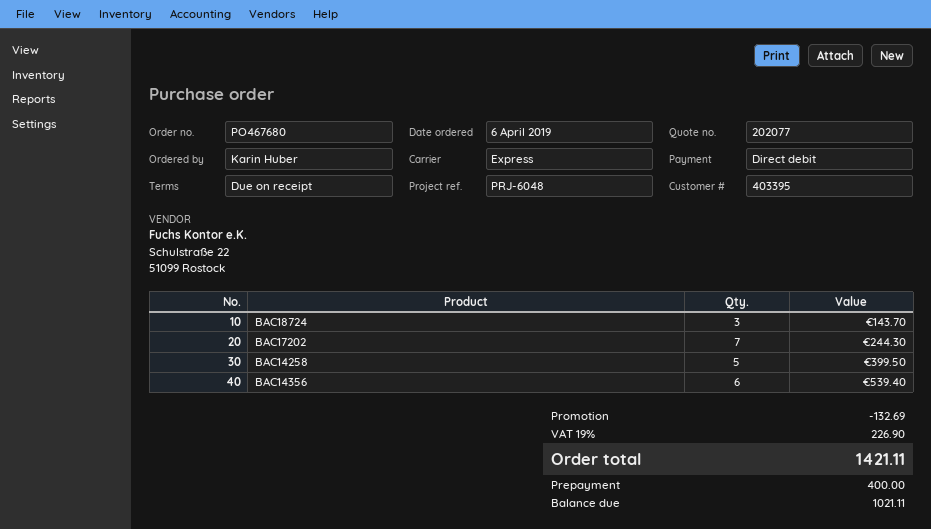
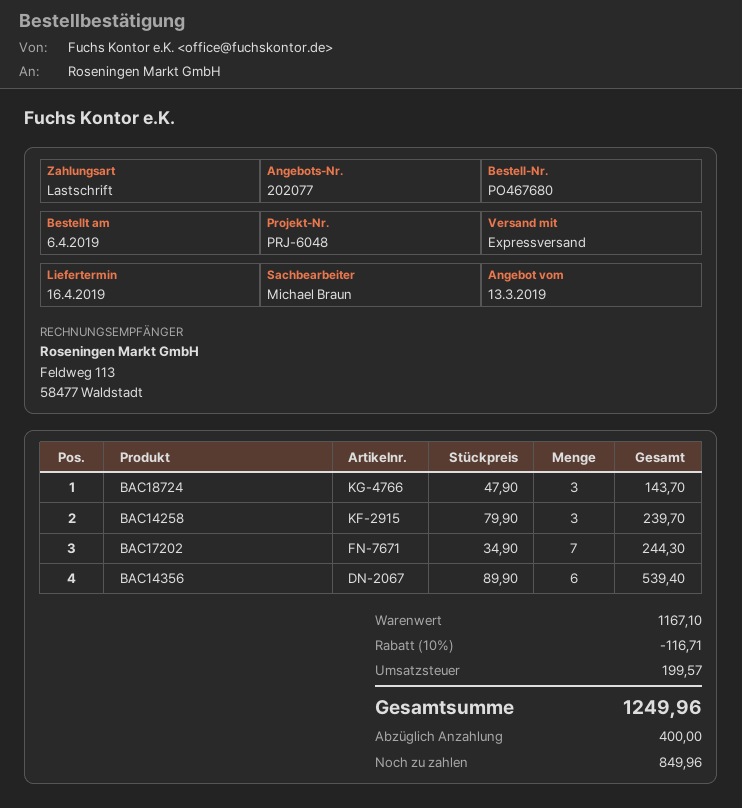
BAC14258: 5 for 399.50 -> 3 for 239.70
discount: 132.69 -> 116.71
tax: 226.90 -> 199.57
total: 1421.11 -> 1249.96
balance: 1021.11 -> 849.96

